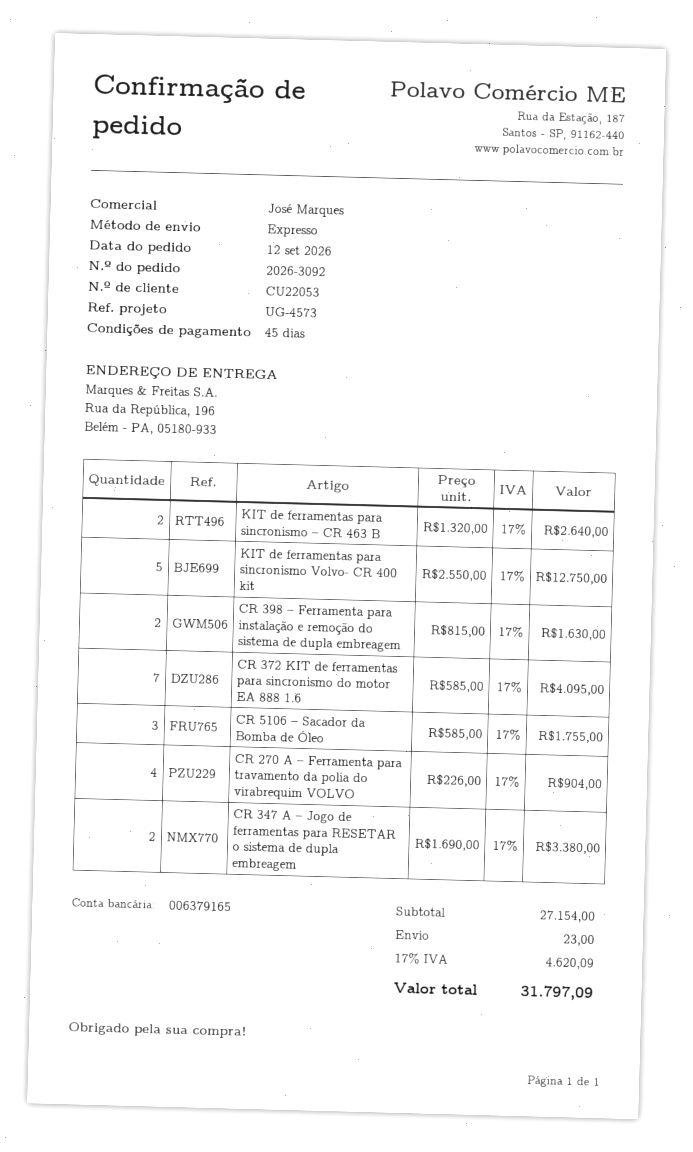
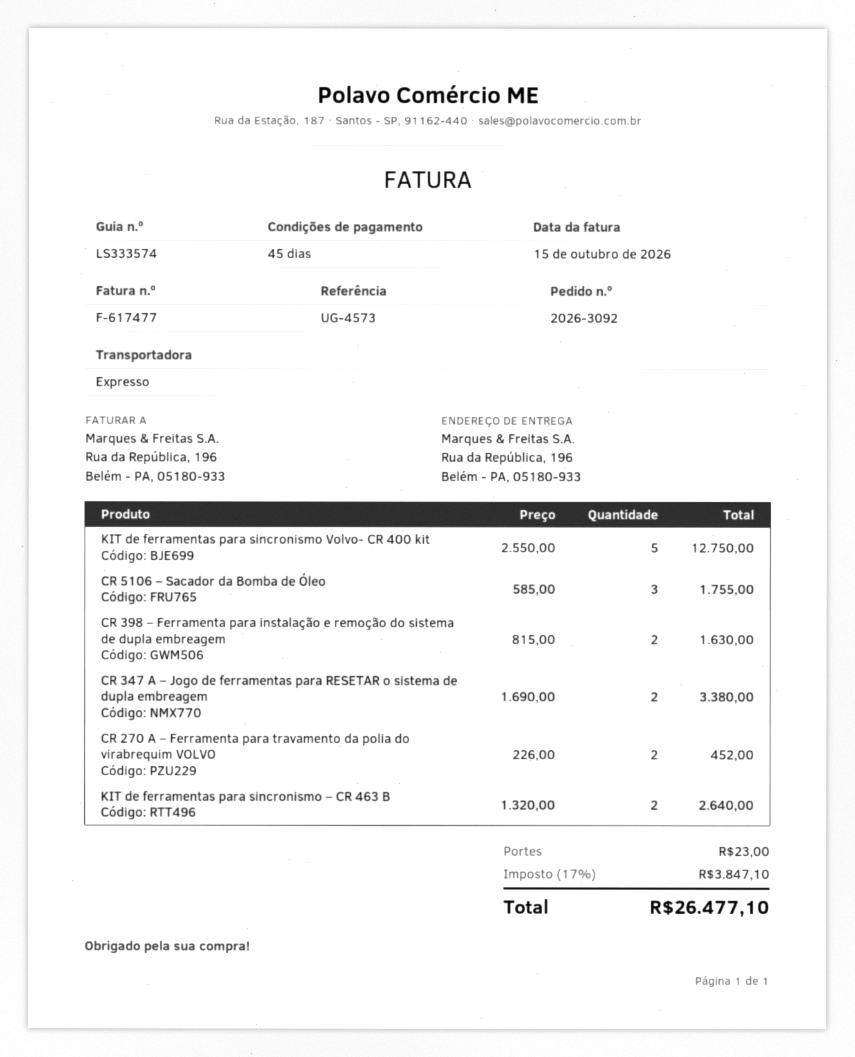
CR 372 KIT de ferramentas para sincronismo do motor EA 888 1.6: 7 x 585.00 = 4095.00 -> none
CR 270 A – Ferramenta para travamento da polia do virabrequim VOLVO: 4 x 226.00 = 904.00 -> 2 x 226.00 = 452.00
tax: 17% = 4620.09 -> 17% = 3847.10
total: 31797.09 -> 26477.10

